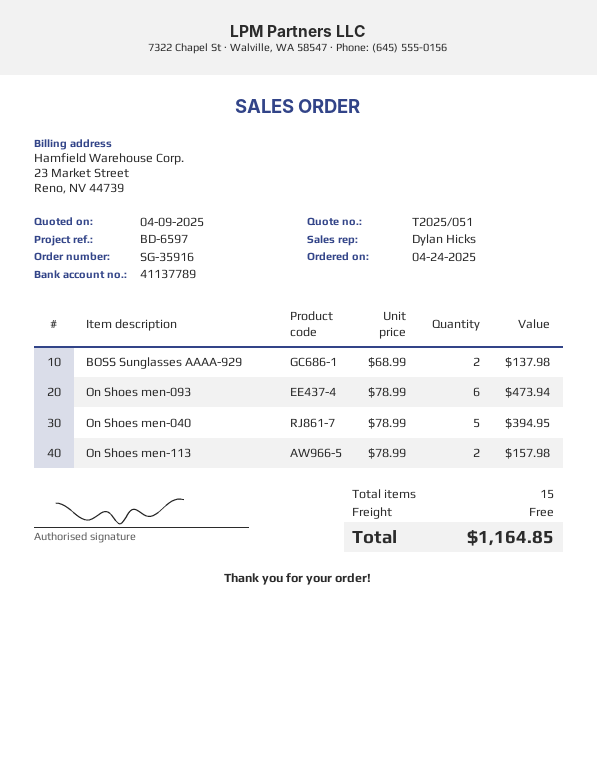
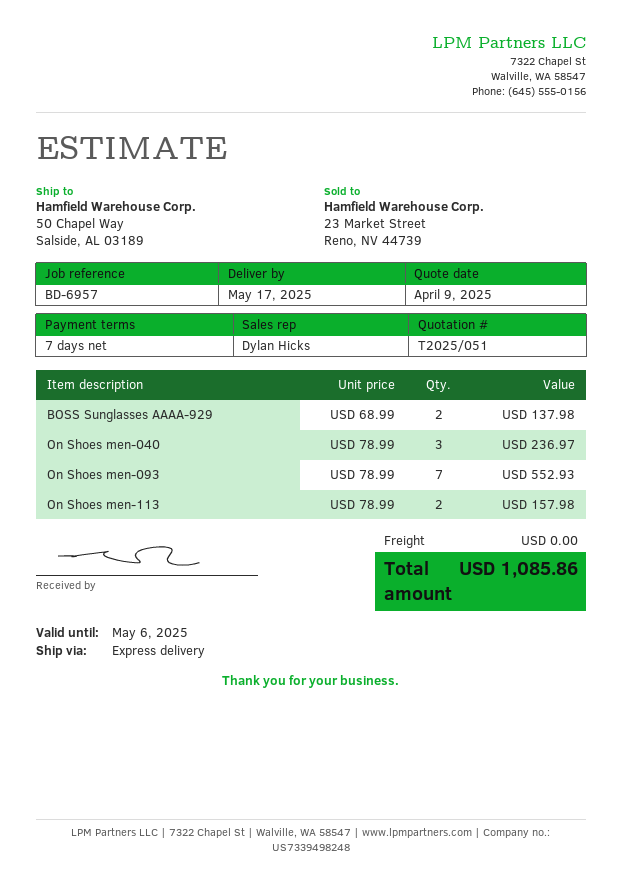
reference: BD-6597 -> BD-6957
On Shoes men-093: 6 x 78.99 = 473.94 -> 7 x 78.99 = 552.93
On Shoes men-040: 5 x 78.99 = 394.95 -> 3 x 78.99 = 236.97
total: 1164.85 -> 1085.86

